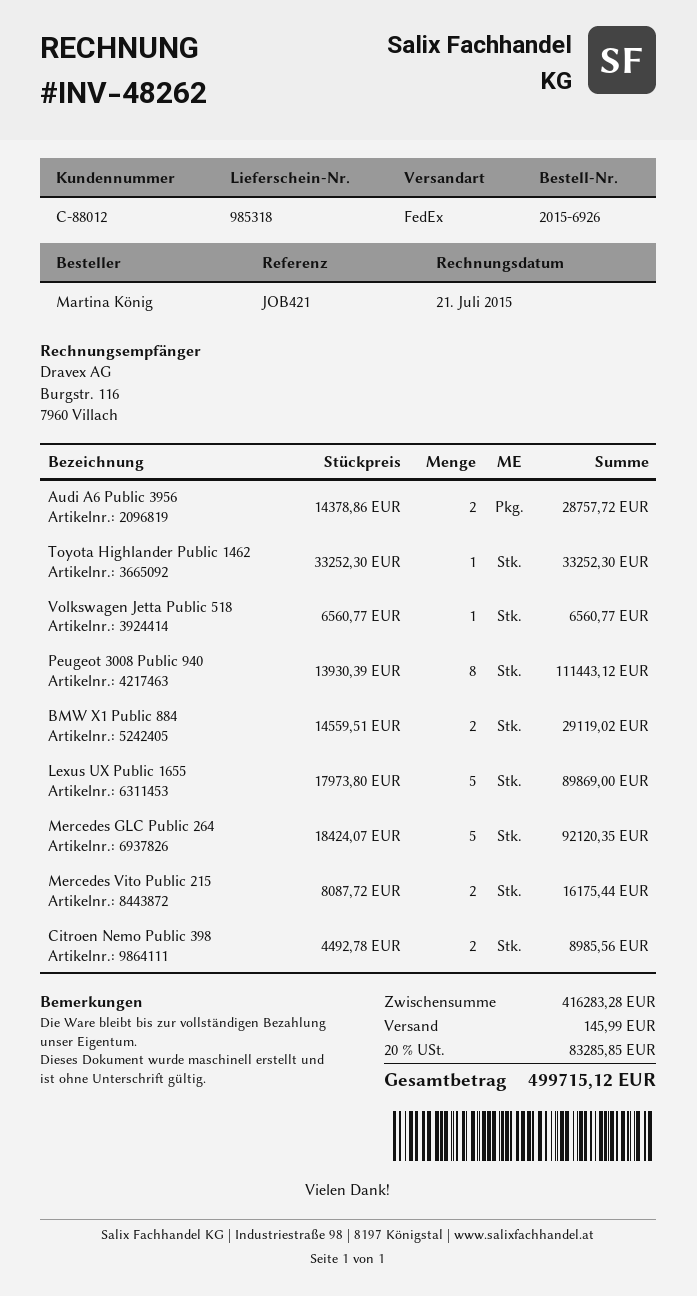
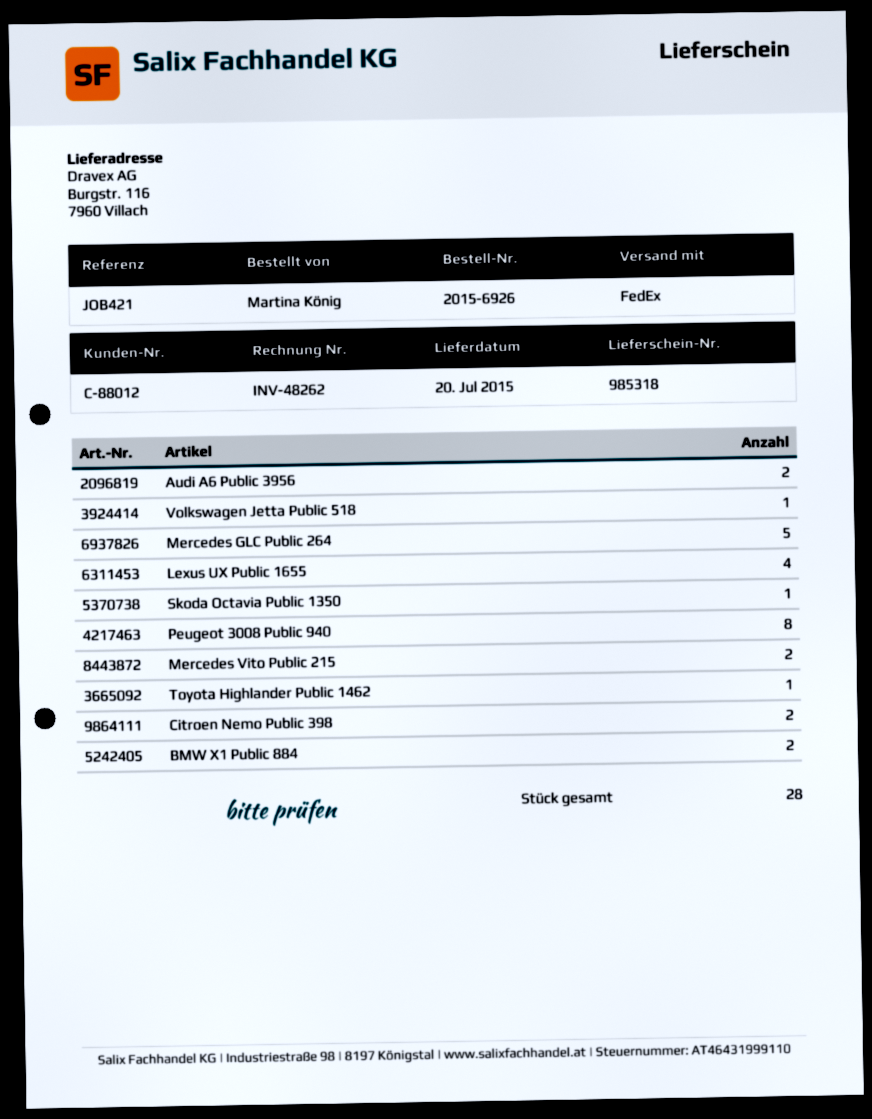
Lexus UX Public 1655: 5 -> 4
Skoda Octavia Public 1350: none -> 1

